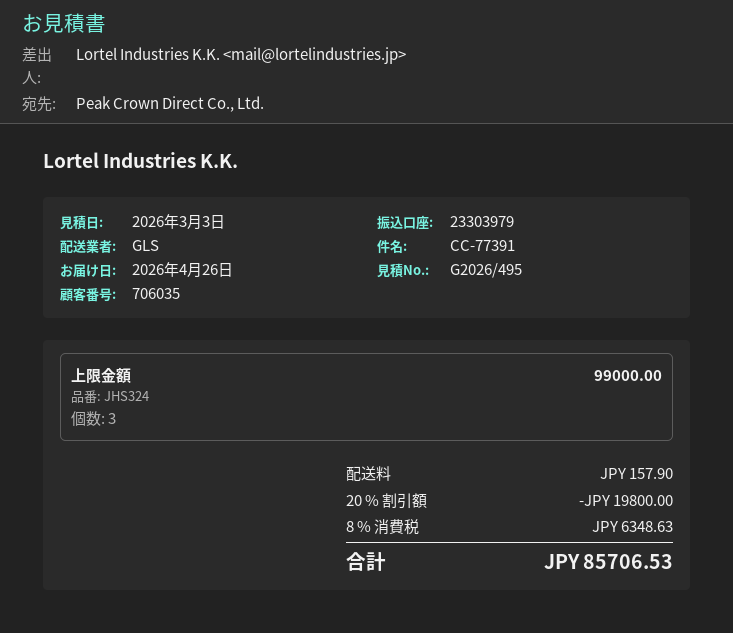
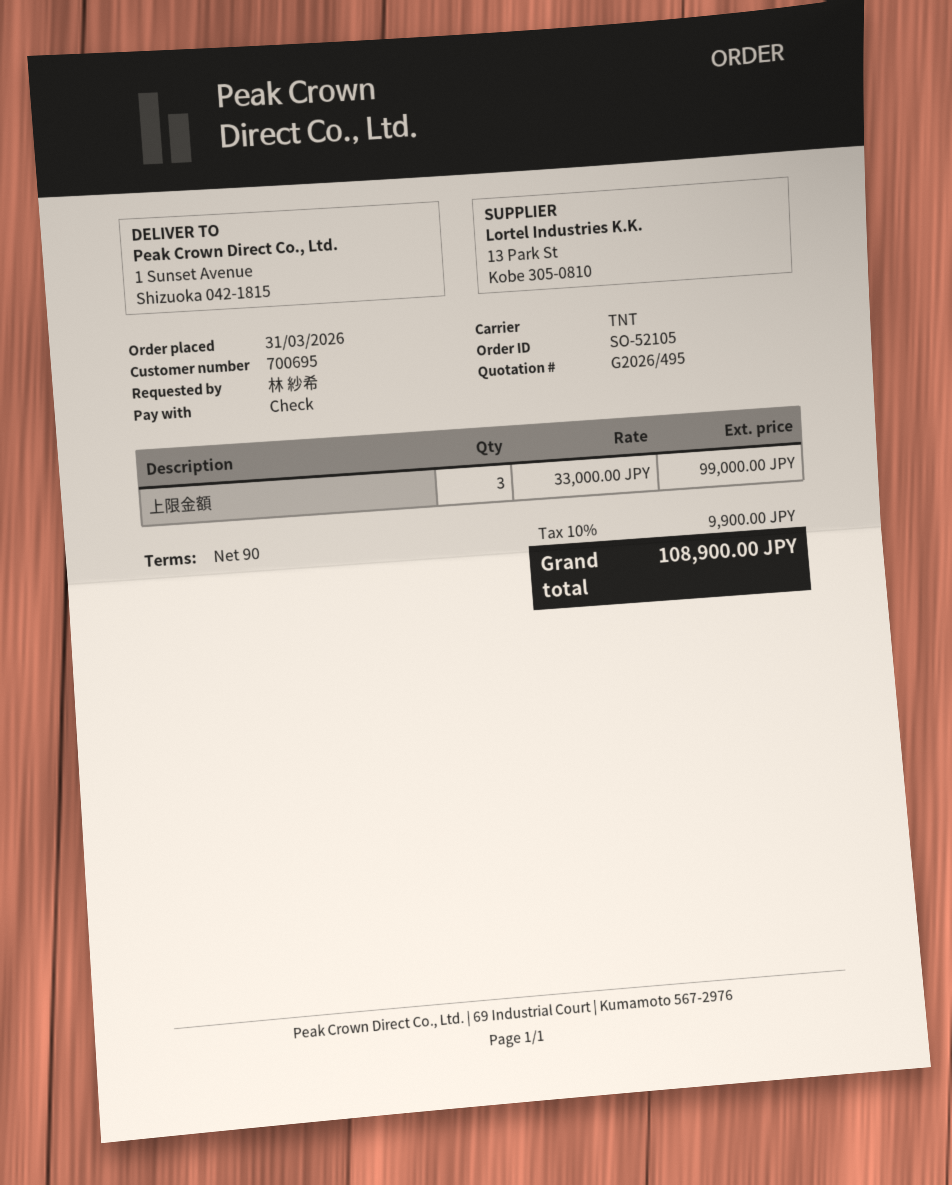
customer number: 706035 -> 700695
shipping method: GLS -> TNT
discount: 20% = 19800.00 -> none
shipping: 157.90 -> none
tax: 8% = 6348.63 -> 10% = 9900.00
total: 85706.53 -> 108900.00

